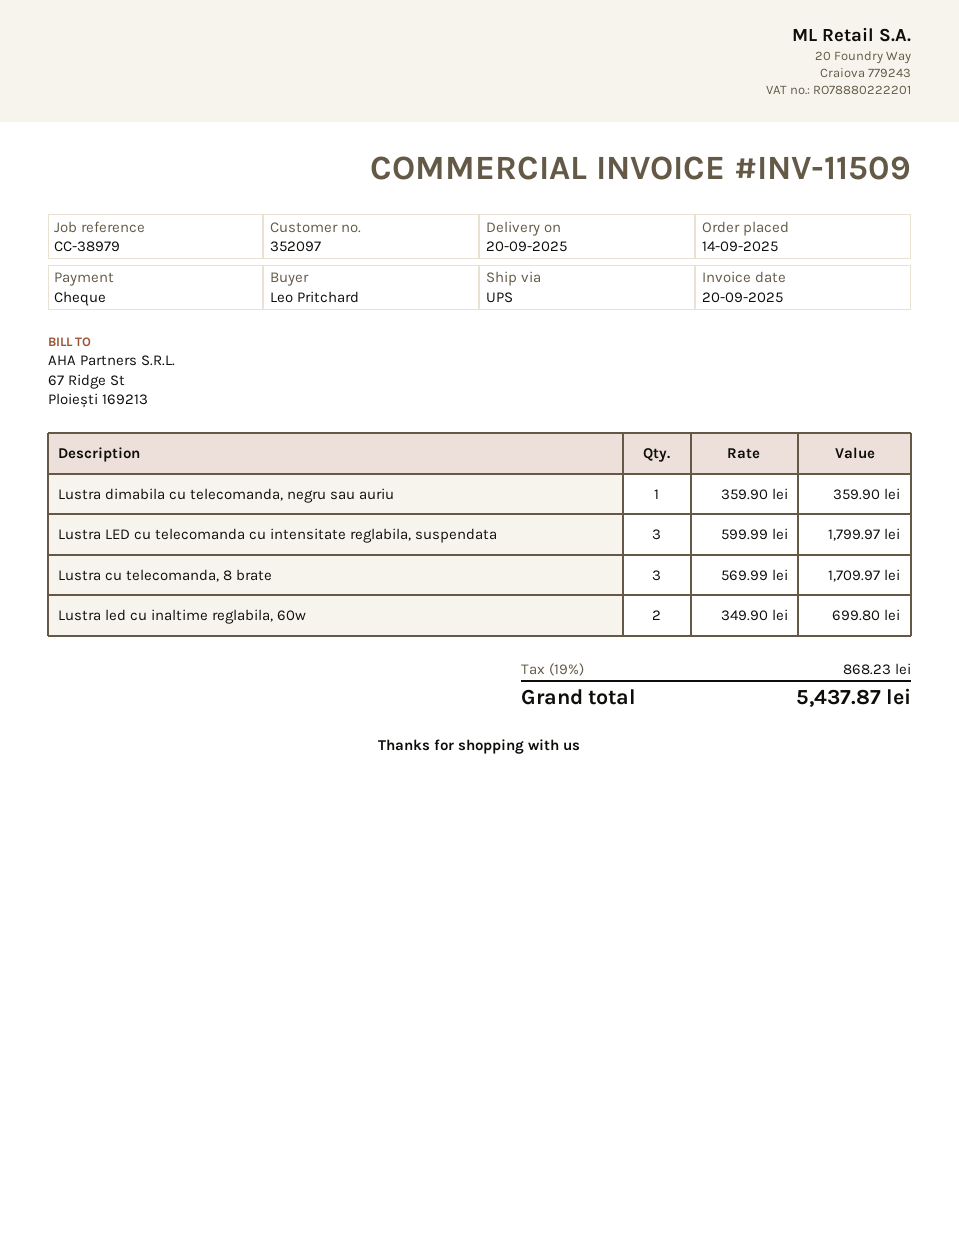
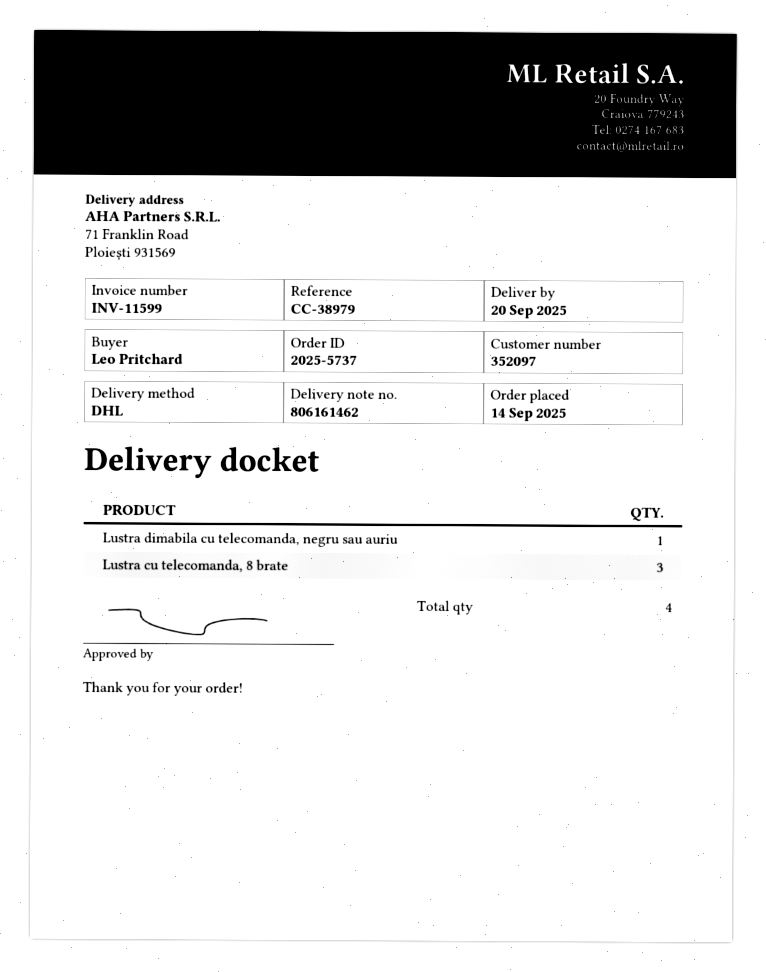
invoice number: INV-11509 -> INV-11599
shipping method: UPS -> DHL
Lustra LED cu telecomanda cu intensitate reglabila, suspendata: 3 -> none
Lustra led cu inaltime reglabila, 60w: 2 -> none

